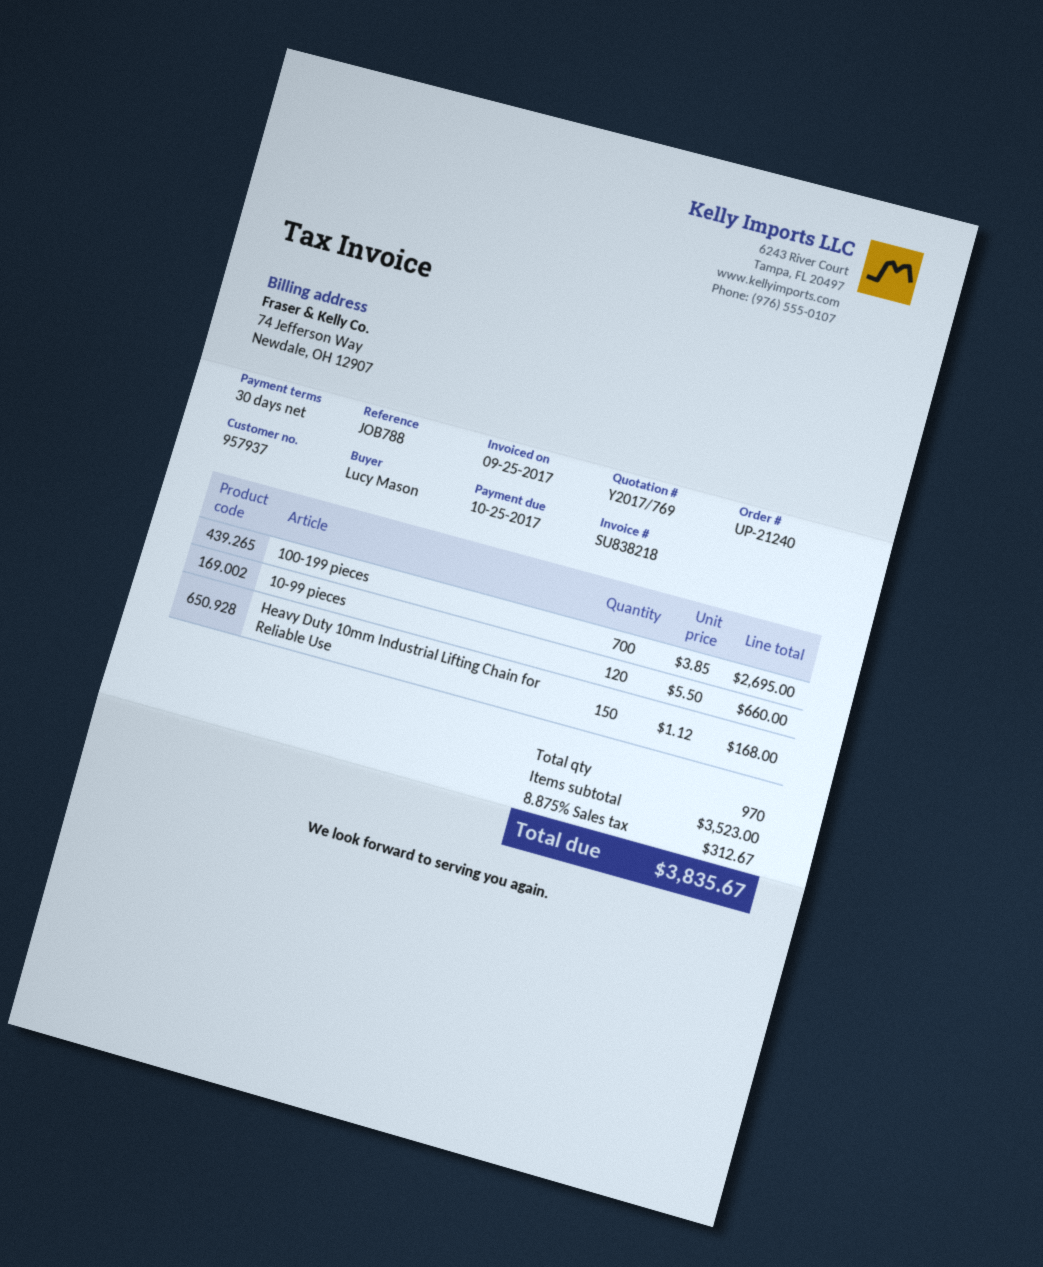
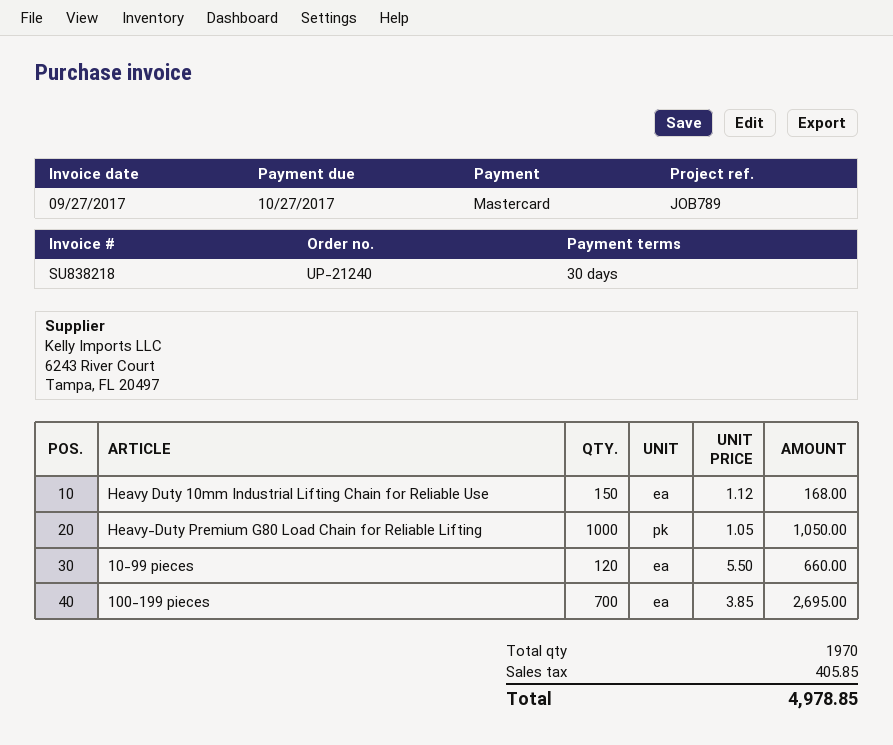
invoice date: 2017-09-25 -> 2017-09-27
due date: 2017-10-25 -> 2017-10-27
reference: JOB788 -> JOB789
Heavy-Duty Premium G80 Load Chain for Reliable Lifting: none -> 1000 x 1.05 = 1050.00
total quantity: 970 -> 1970
tax: 312.67 -> 405.85
total: 3835.67 -> 4978.85

